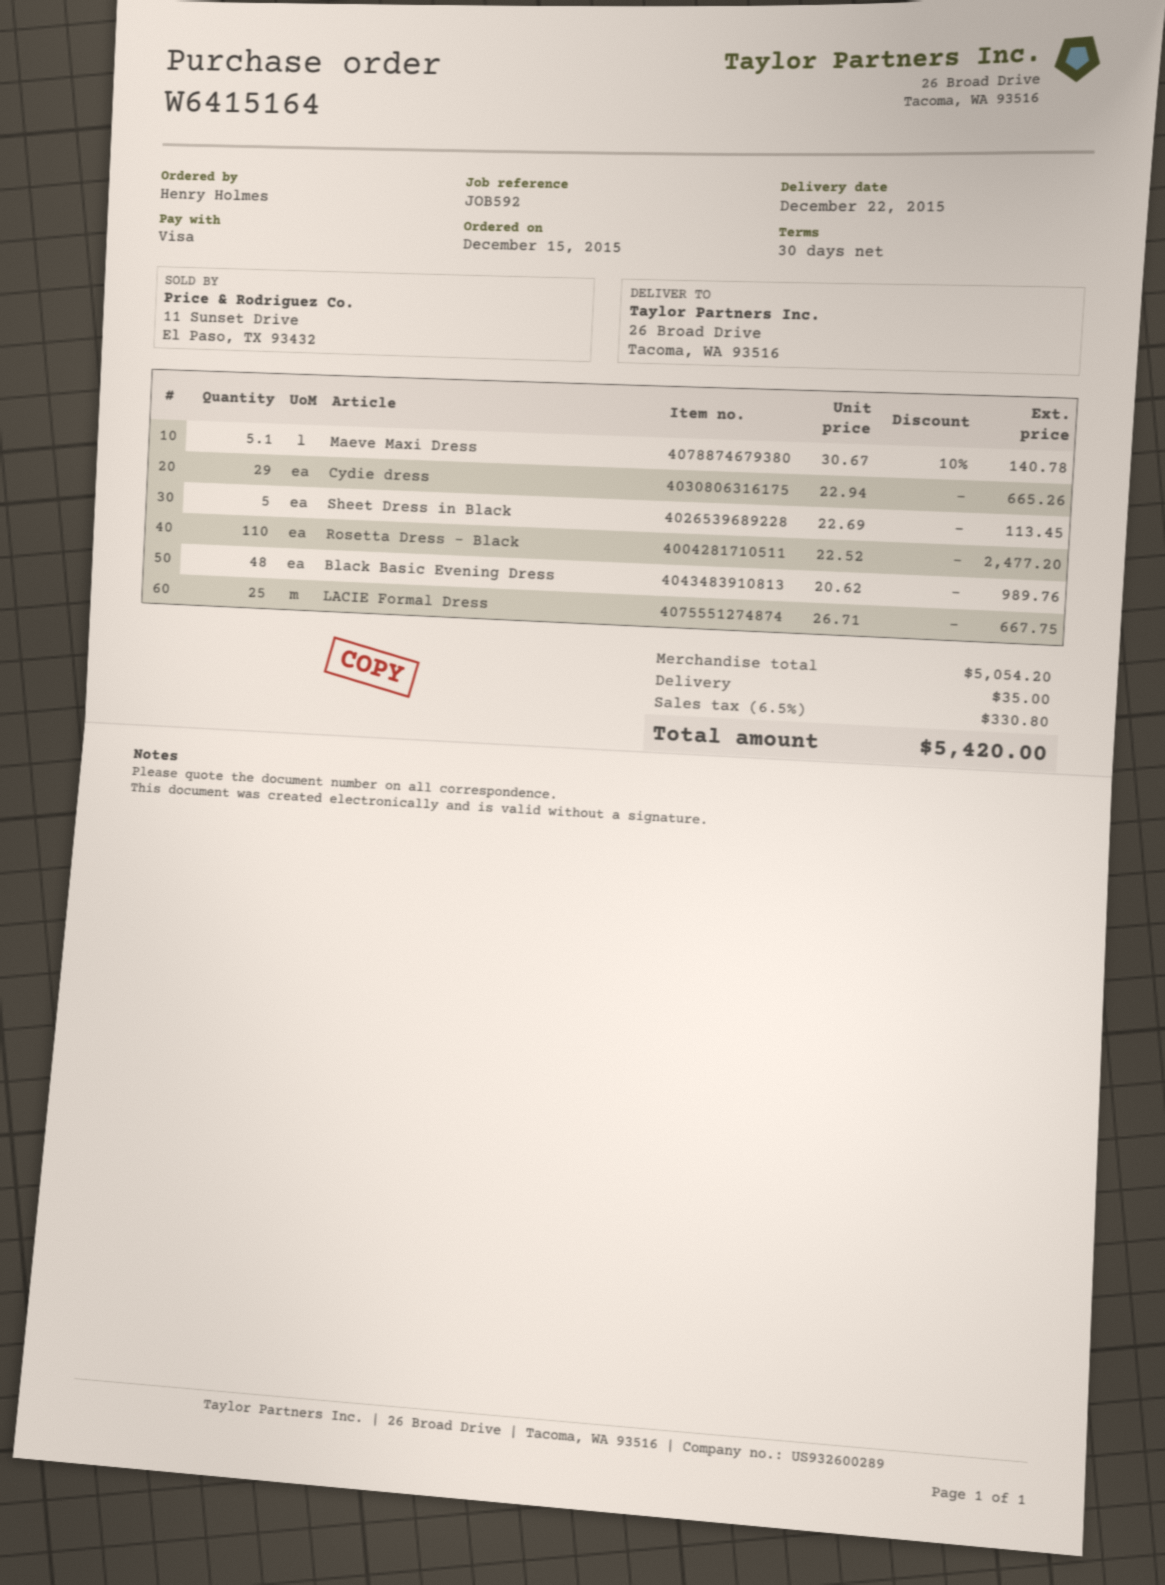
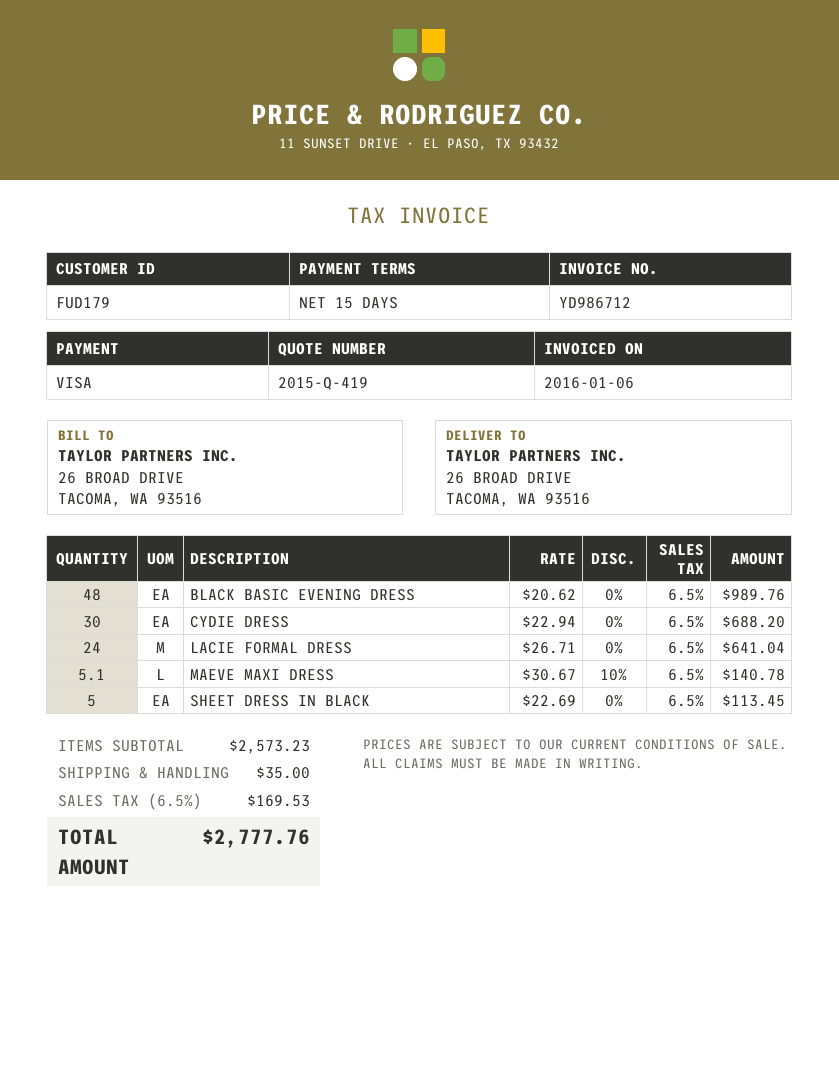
payment terms: 30 days -> 15 days
Cydie dress: 29 x 22.94 = 665.26 -> 30 x 22.94 = 688.20
Rosetta Dress - Black: 110 x 22.52 = 2477.20 -> none
LACIE Formal Dress: 25 x 26.71 = 667.75 -> 24 x 26.71 = 641.04
subtotal: 5054.20 -> 2573.23
tax: 6.5% = 330.80 -> 6.5% = 169.53
total: 5420.00 -> 2777.76

